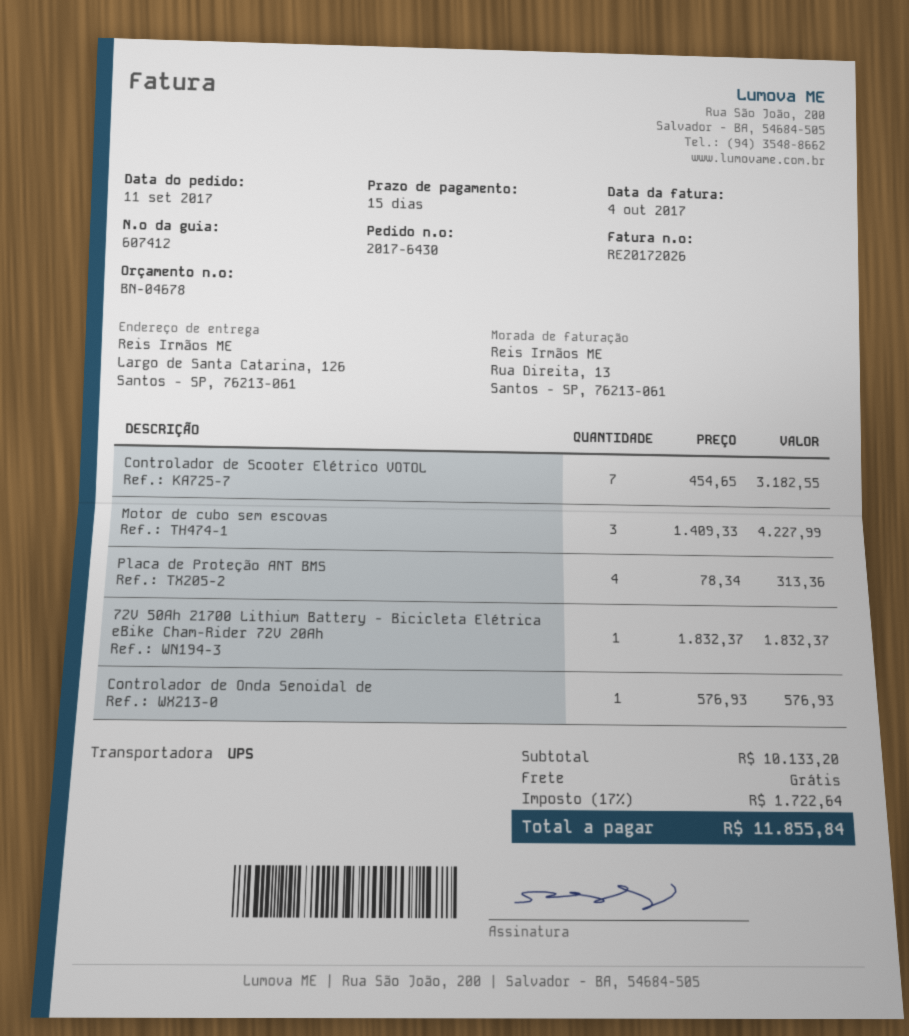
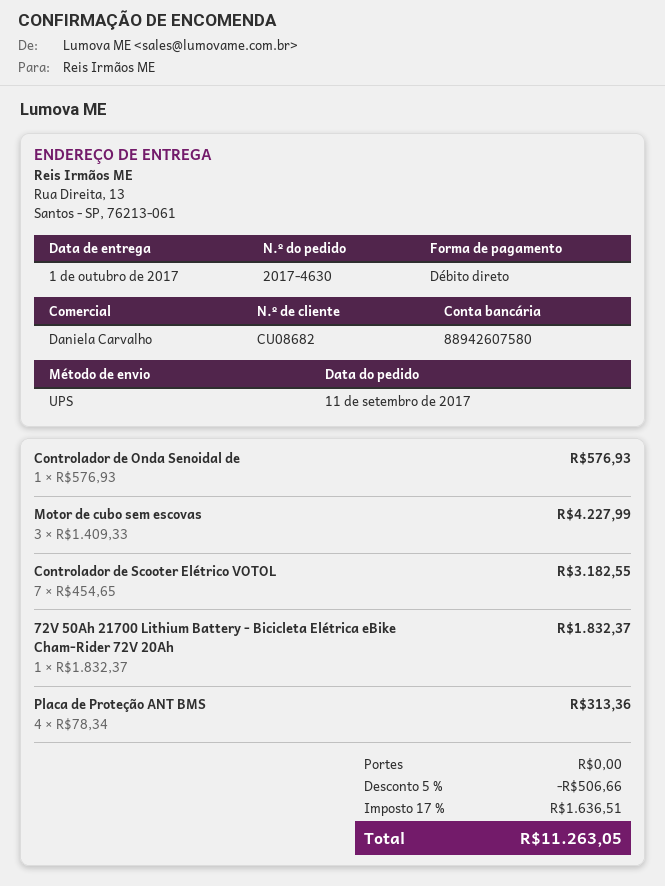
order number: 2017-6430 -> 2017-4630
ship to: Largo de Santa Catarina, 126, Santos - SP, 76213-061 -> Rua Direita, 13, Santos - SP, 76213-061
discount: none -> 5% = 506.66
tax: 17% = 1722.64 -> 17% = 1636.51
total: 11855.84 -> 11263.05

